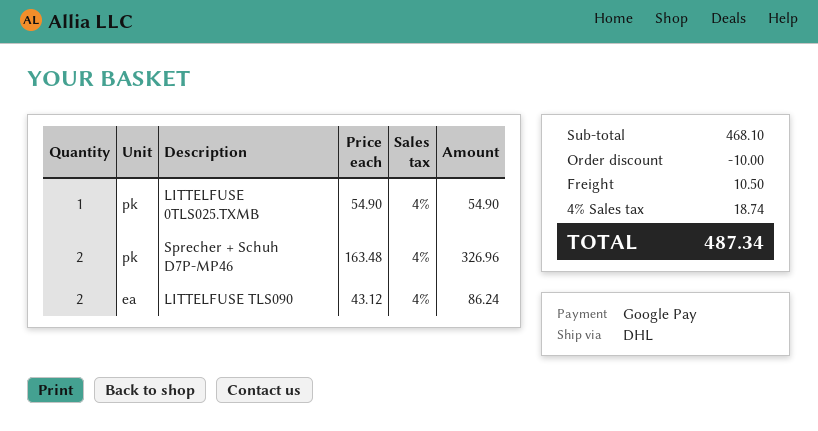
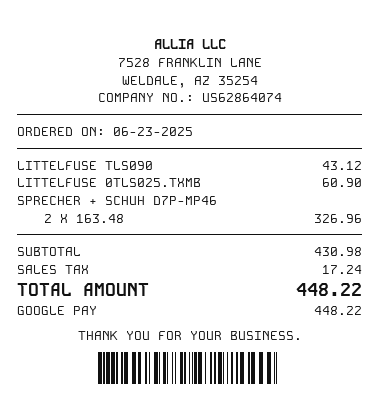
LITTELFUSE 0TLS025.TXMB: 1 x 54.90 = 54.90 -> 1 x 60.90 = 60.90
LITTELFUSE TLS090: 2 x 43.12 = 86.24 -> 1 x 43.12 = 43.12
subtotal: 468.10 -> 430.98
discount: 10.00 -> none
shipping: 10.50 -> none
tax: 18.74 -> 17.24
total: 487.34 -> 448.22

